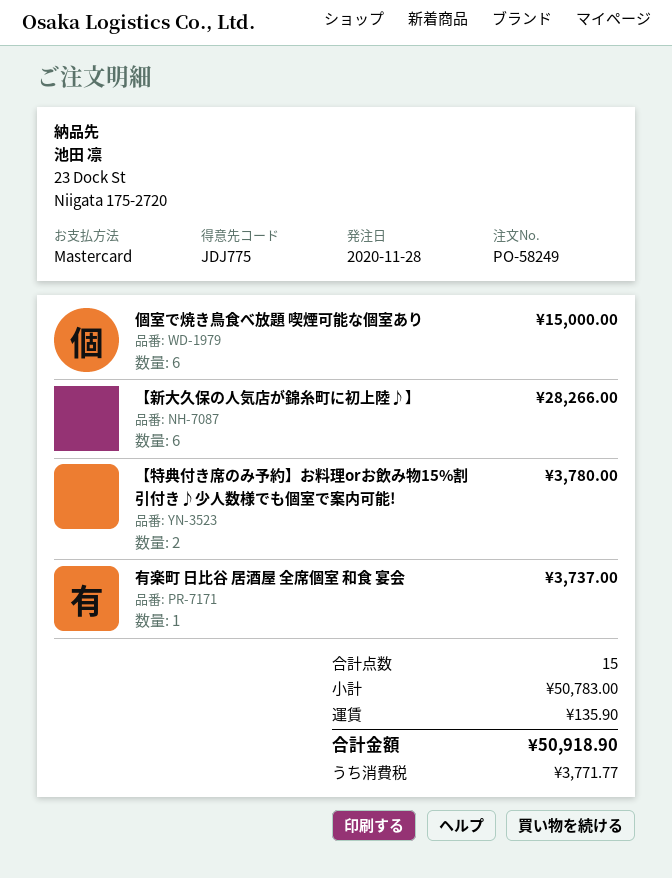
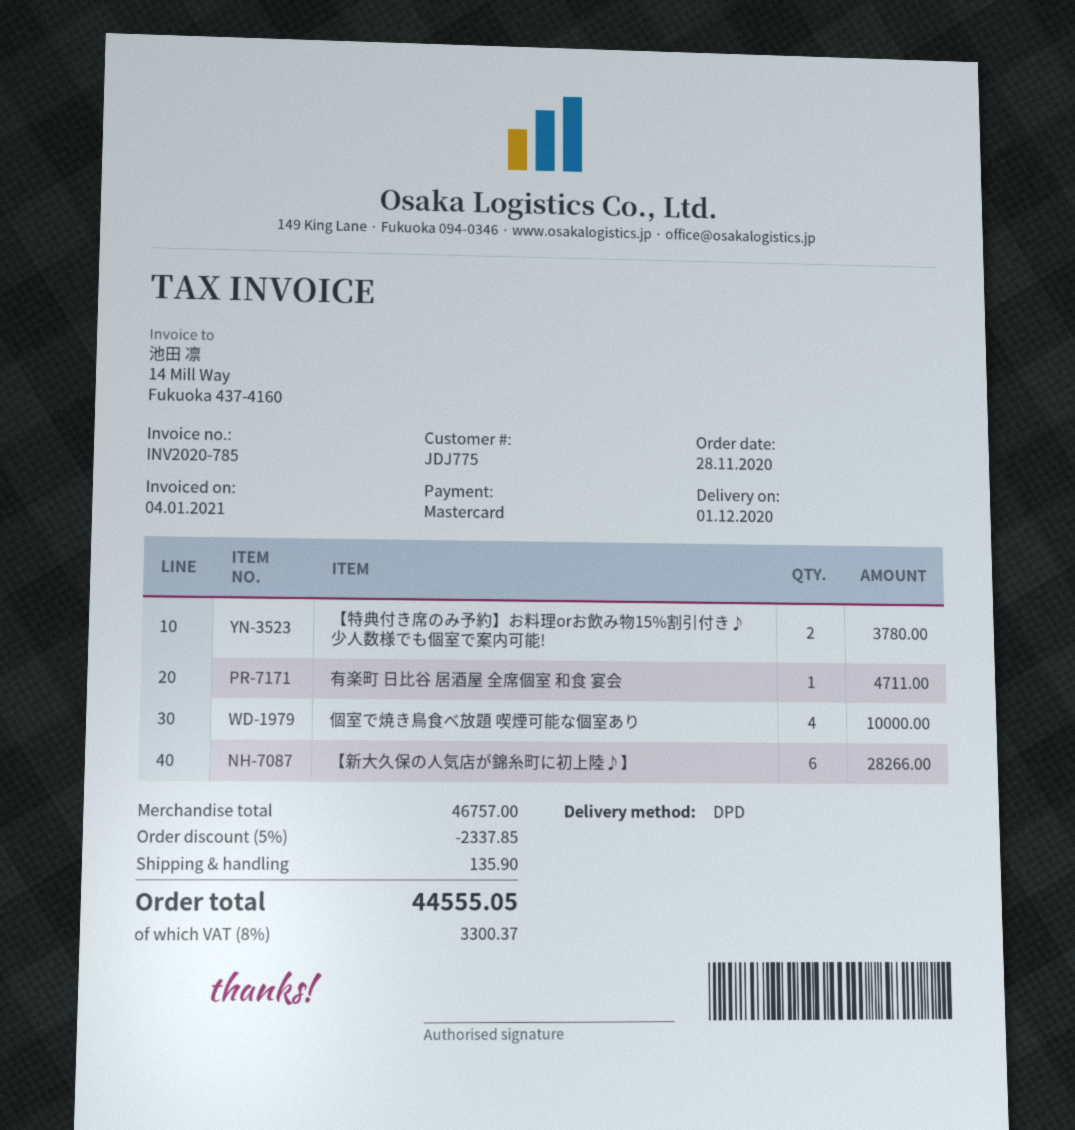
個室で焼き鳥食べ放題 喫煙可能な個室あり: 6 for 15000.00 -> 4 for 10000.00
有楽町 日比谷 居酒屋 全席個室 和食 宴会: 1 for 3737.00 -> 1 for 4711.00
subtotal: 50783.00 -> 46757.00
discount: none -> 5% = 2337.85
tax: 3771.77 -> 3300.37
total: 50918.90 -> 44555.05

